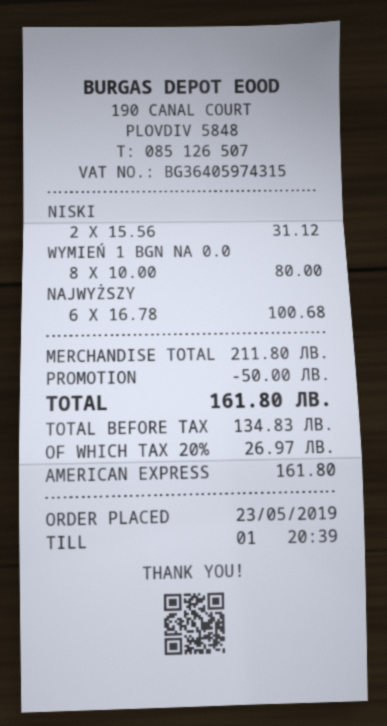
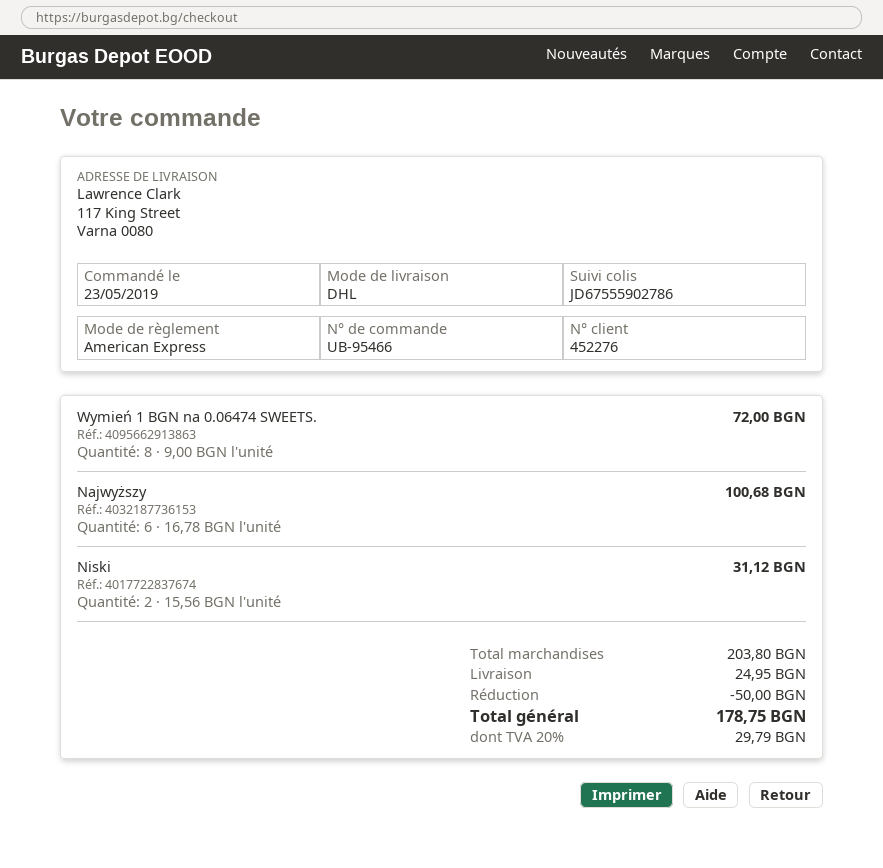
WYMIEŃ 1 BGN NA 0.0: 8 x 10.00 = 80.00 -> 8 x 9.00 = 72.00
subtotal: 211.80 -> 203.80
shipping: none -> 24.95
tax: 20% = 26.97 -> 20% = 29.79
total: 161.80 -> 178.75

